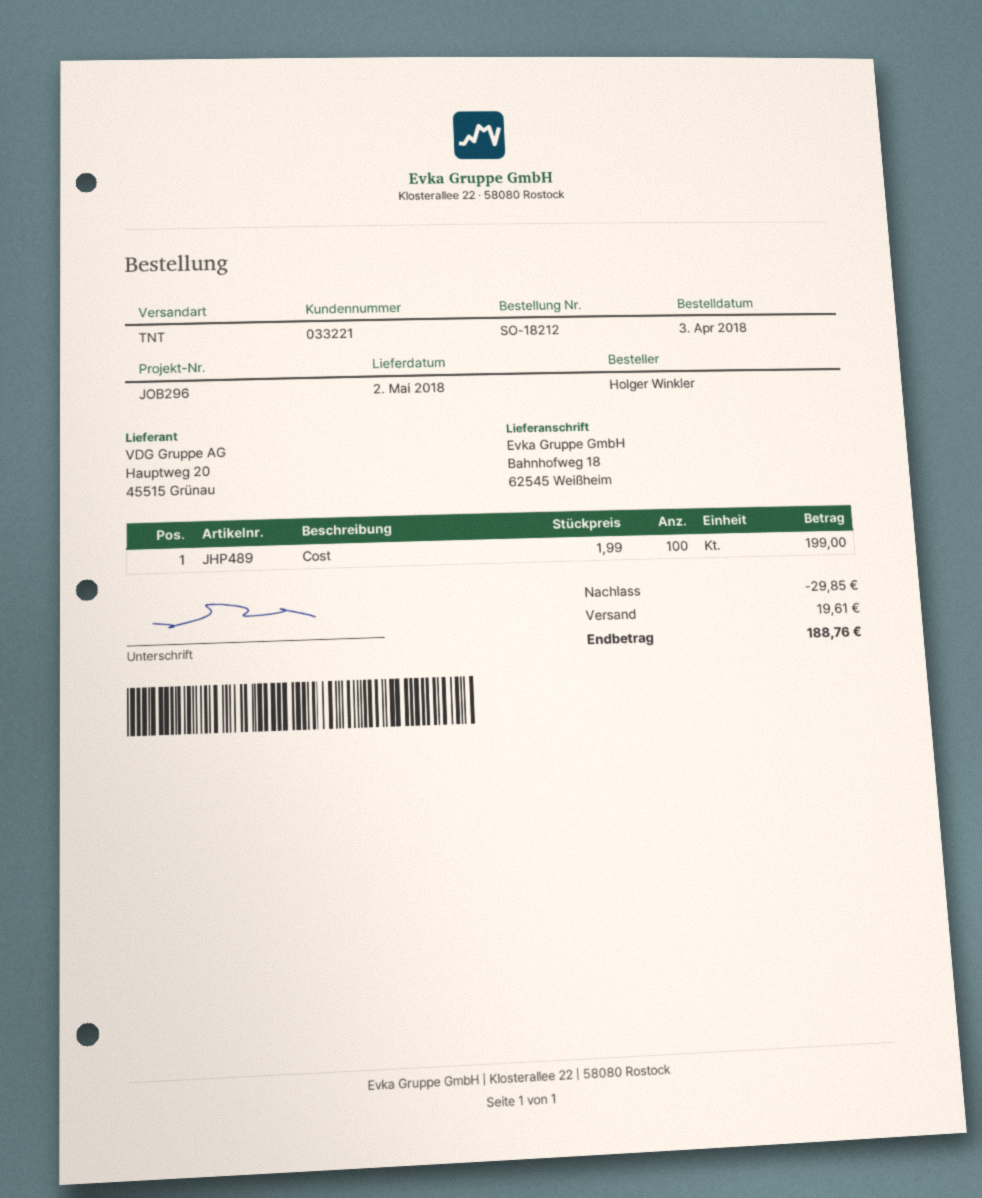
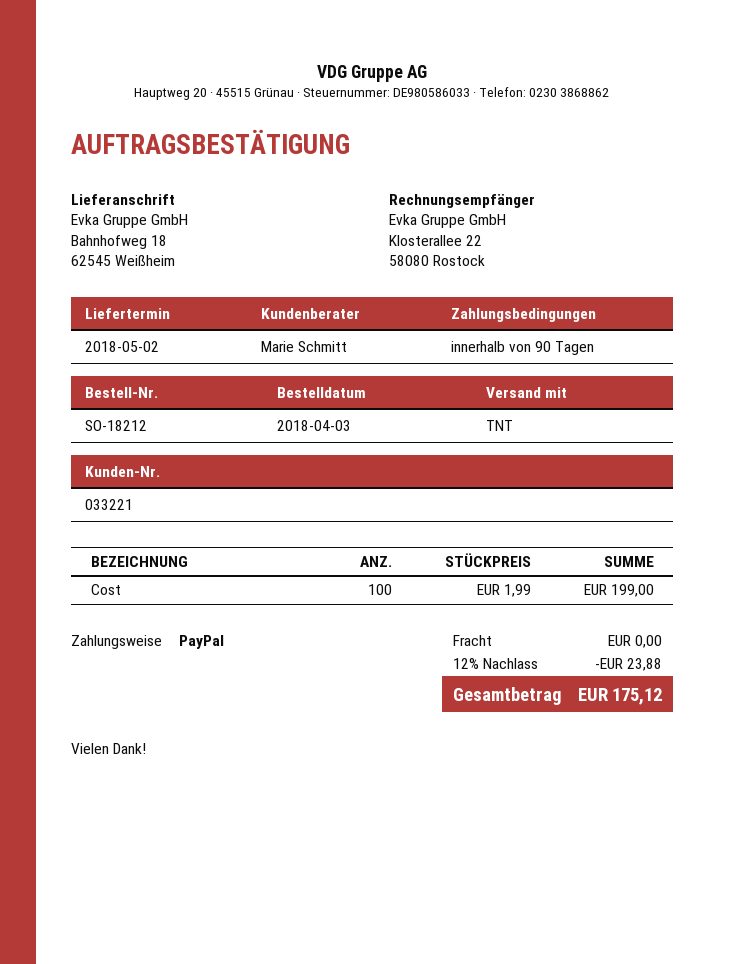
discount: 29.85 -> 23.88
shipping: 19.61 -> 0.00
total: 188.76 -> 175.12

